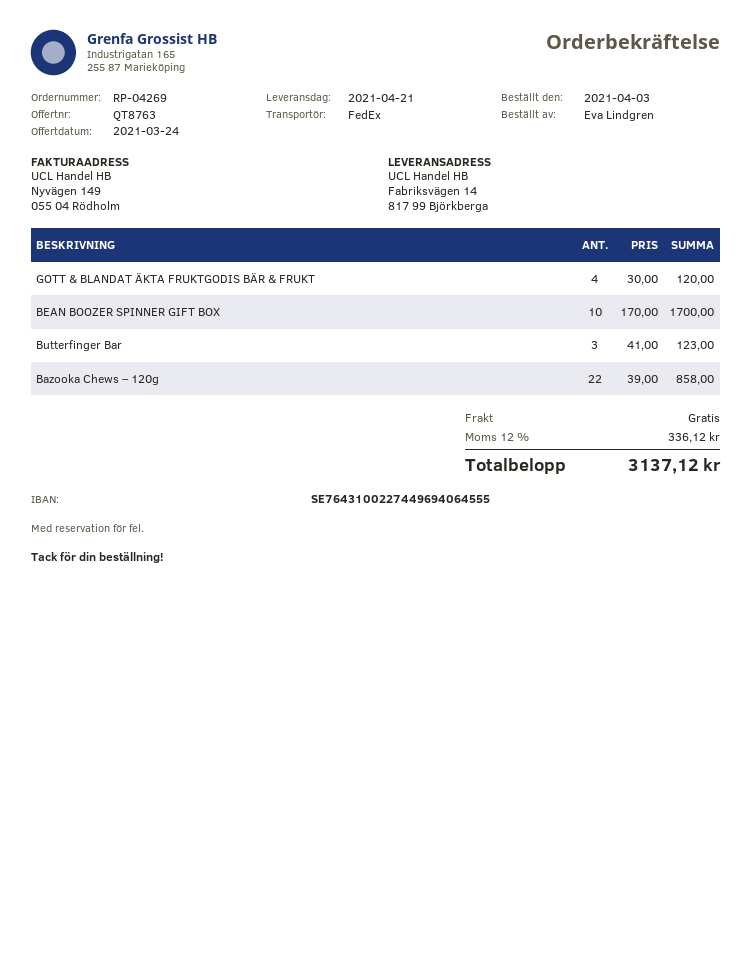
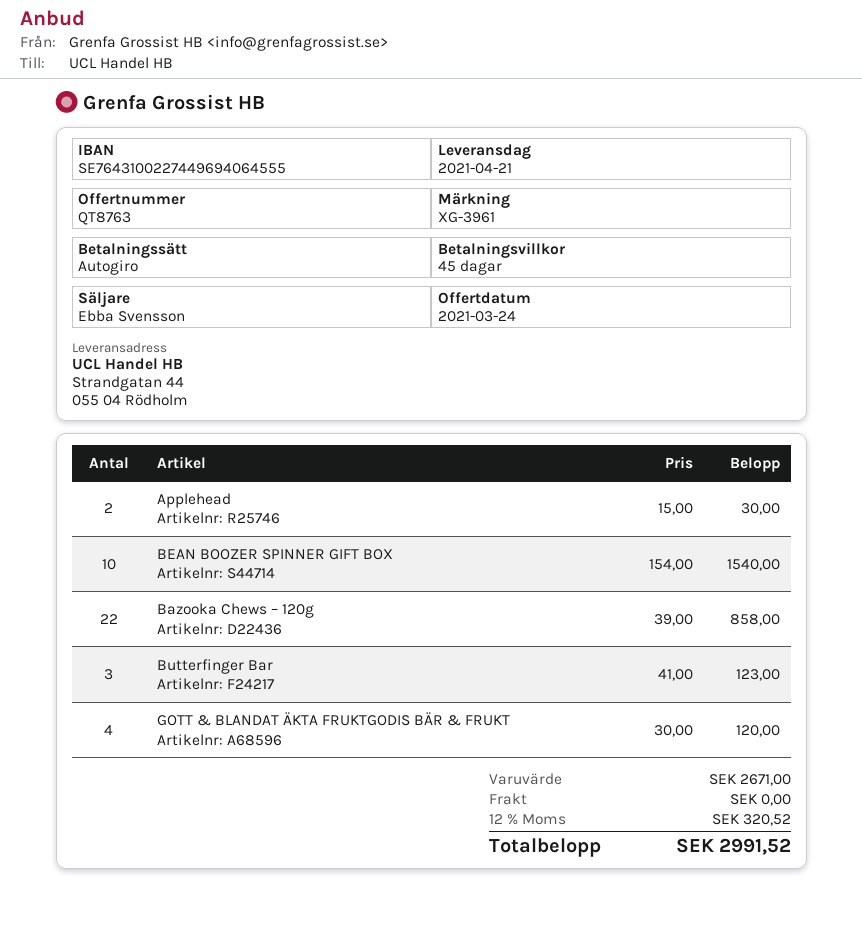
ship to: Fabriksvägen 14, 817 99 Björkberga -> Strandgatan 44, 055 04 Rödholm
BEAN BOOZER SPINNER GIFT BOX: 10 x 170.00 = 1700.00 -> 10 x 154.00 = 1540.00
Applehead: none -> 2 x 15.00 = 30.00
tax: 12% = 336.12 -> 12% = 320.52
total: 3137.12 -> 2991.52

